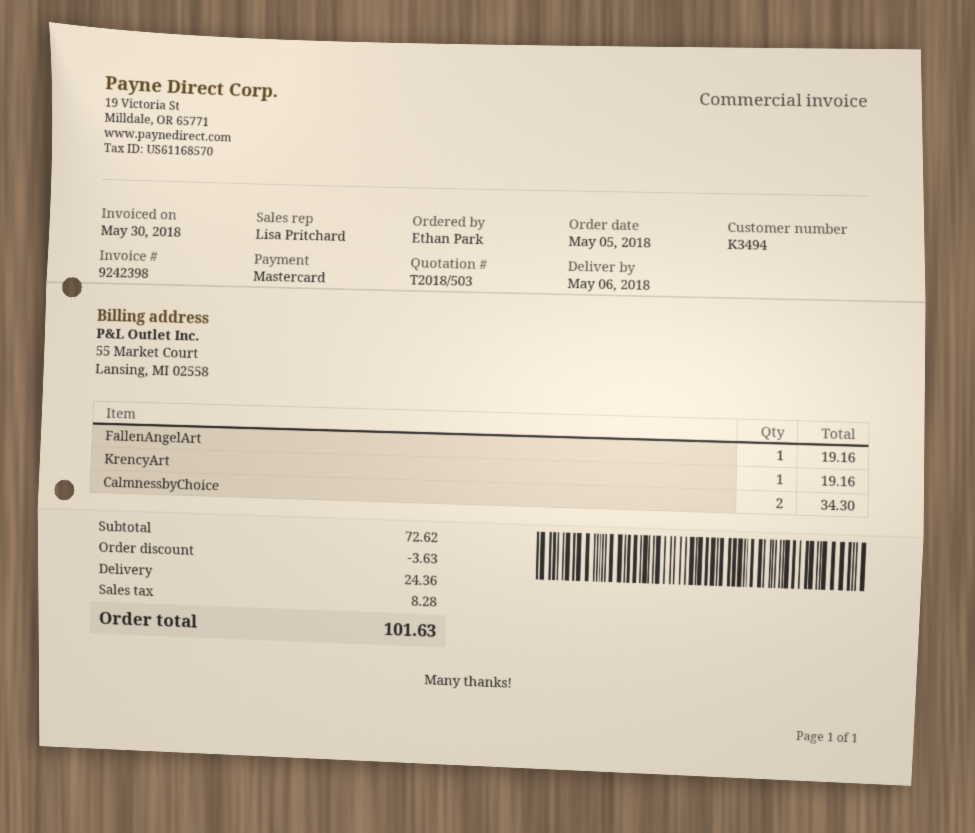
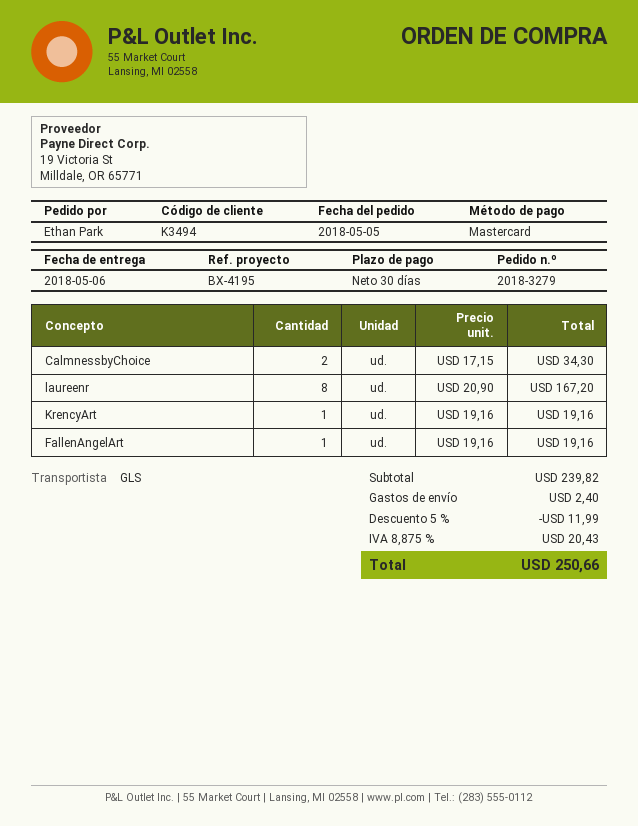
laureenr: none -> 8 for 167.20
subtotal: 72.62 -> 239.82
discount: 3.63 -> 11.99
shipping: 24.36 -> 2.40
tax: 8.28 -> 20.43
total: 101.63 -> 250.66

